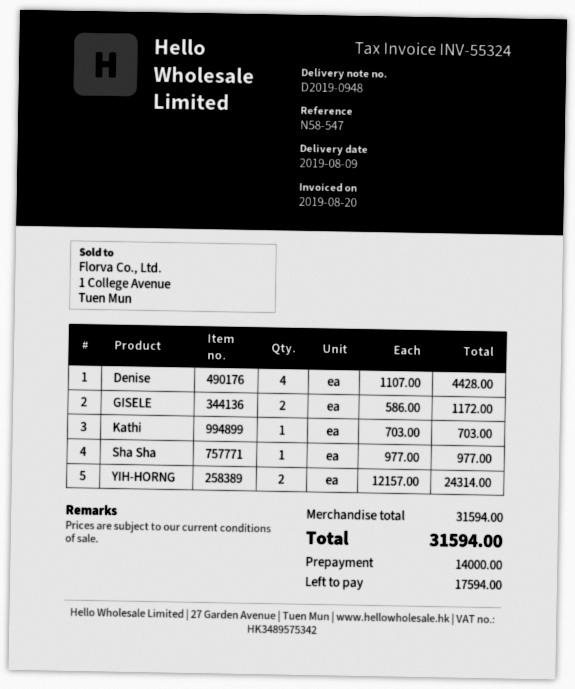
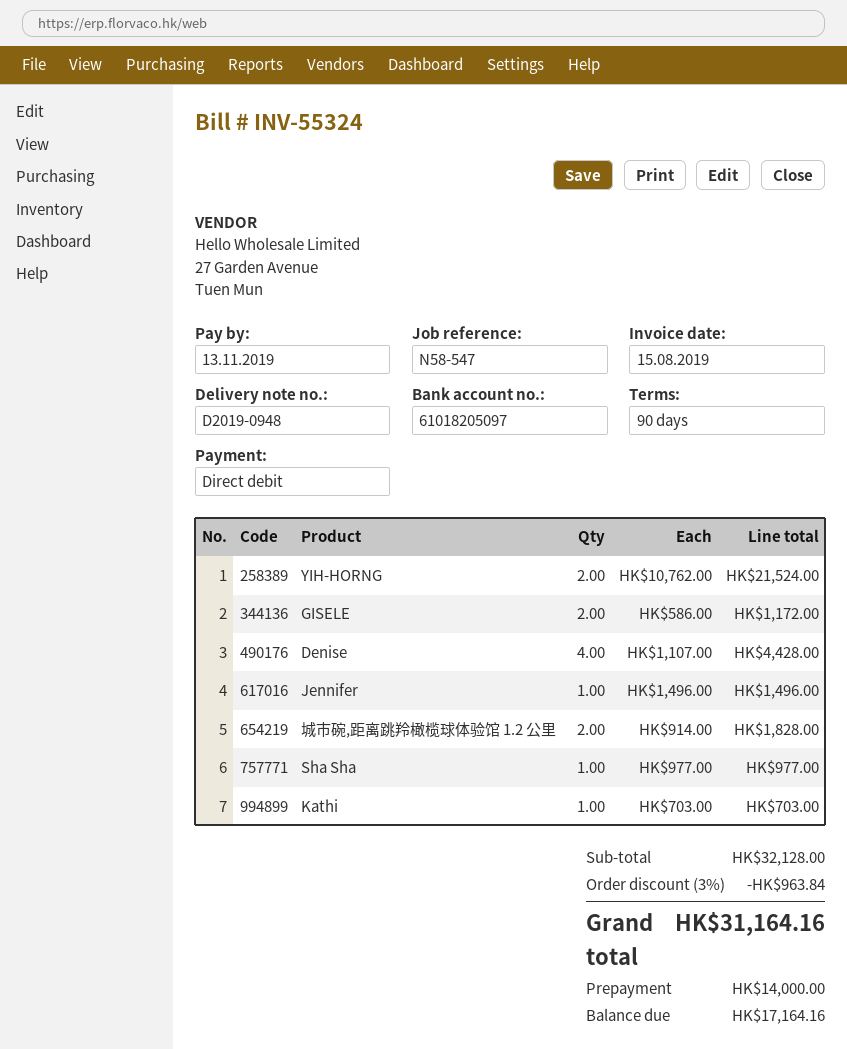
invoice date: 2019-08-20 -> 2019-08-15
YIH-HORNG: 2 x 12157.00 = 24314.00 -> 2 x 10762.00 = 21524.00
Jennifer: none -> 1 x 1496.00 = 1496.00
城市碗,距离跳羚橄榄球体验馆 1.2 公里: none -> 2 x 914.00 = 1828.00
subtotal: 31594.00 -> 32128.00
discount: none -> 3% = 963.84
total: 31594.00 -> 31164.16
balance: 17594.00 -> 17164.16

